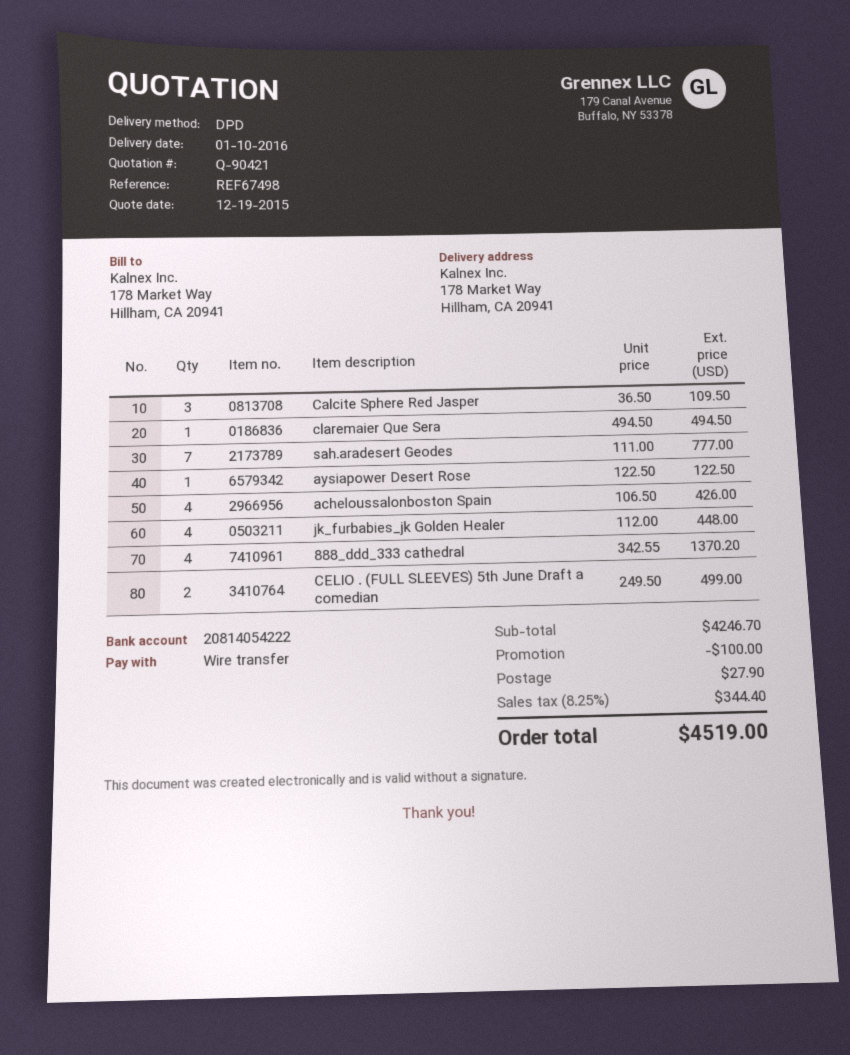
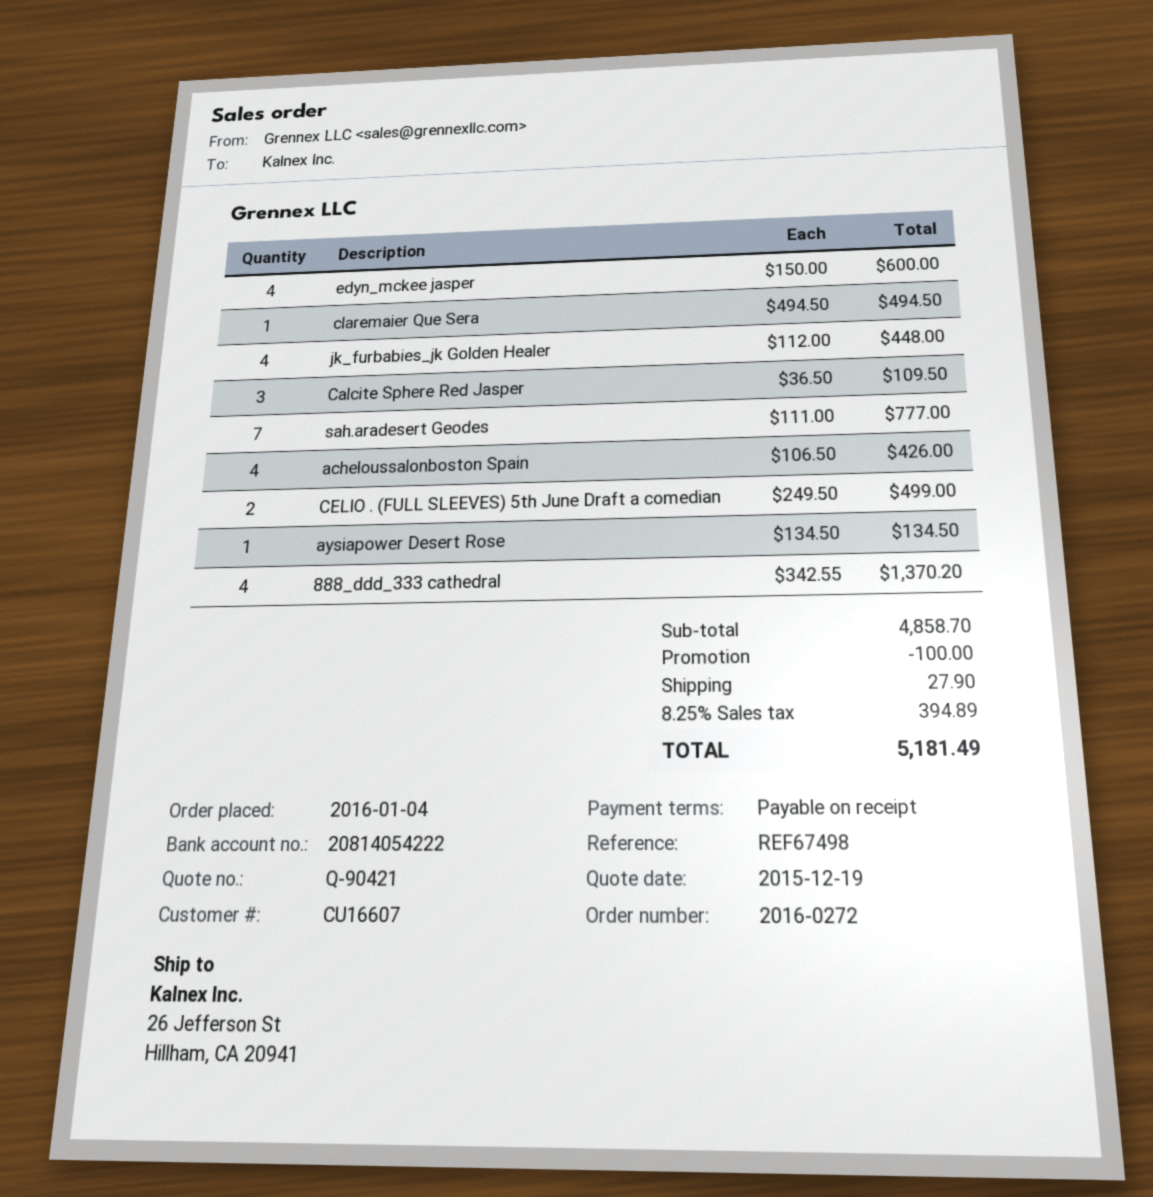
ship to: 178 Market Way, Hillham, CA 20941 -> 26 Jefferson St, Hillham, CA 20941
aysiapower Desert Rose: 1 x 122.50 = 122.50 -> 1 x 134.50 = 134.50
edyn_mckee jasper: none -> 4 x 150.00 = 600.00
subtotal: 4246.70 -> 4858.70
tax: 8.25% = 344.40 -> 8.25% = 394.89
total: 4519.00 -> 5181.49

